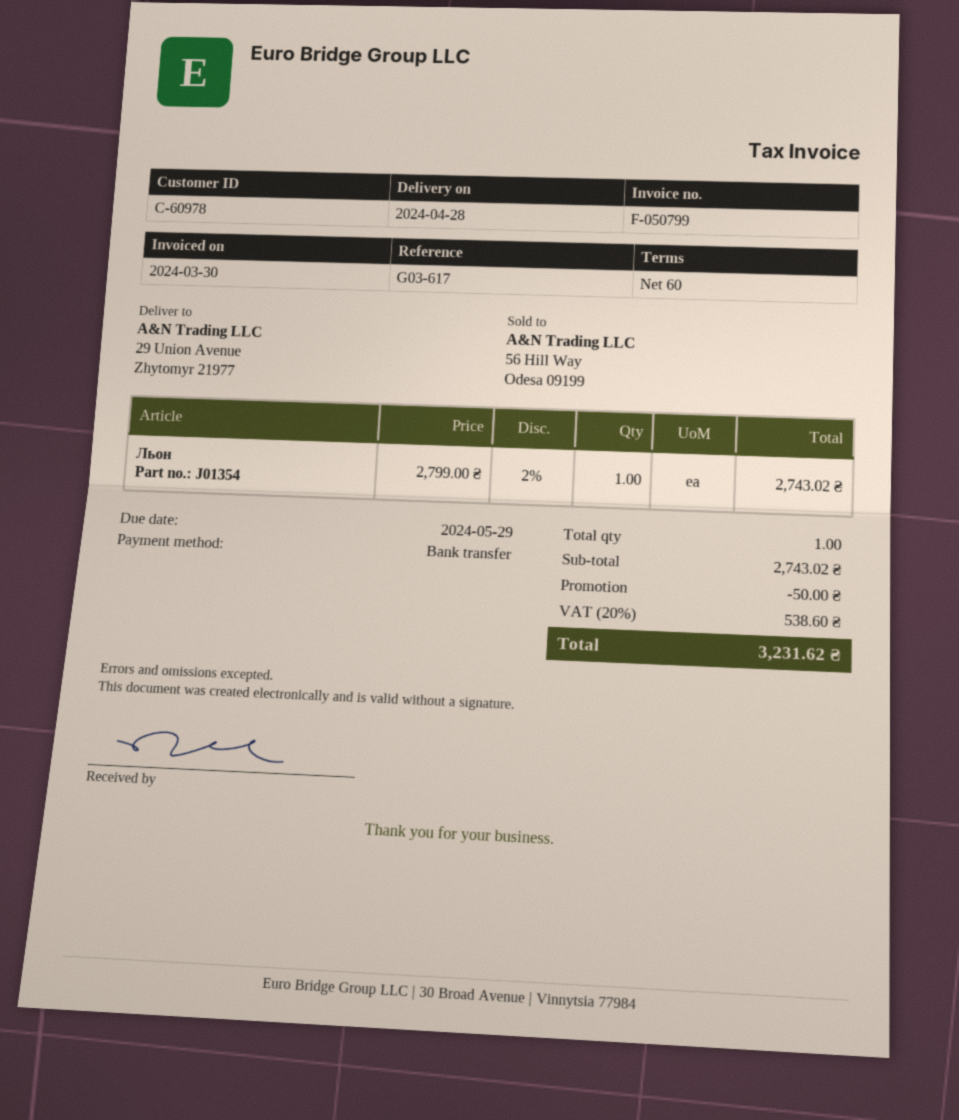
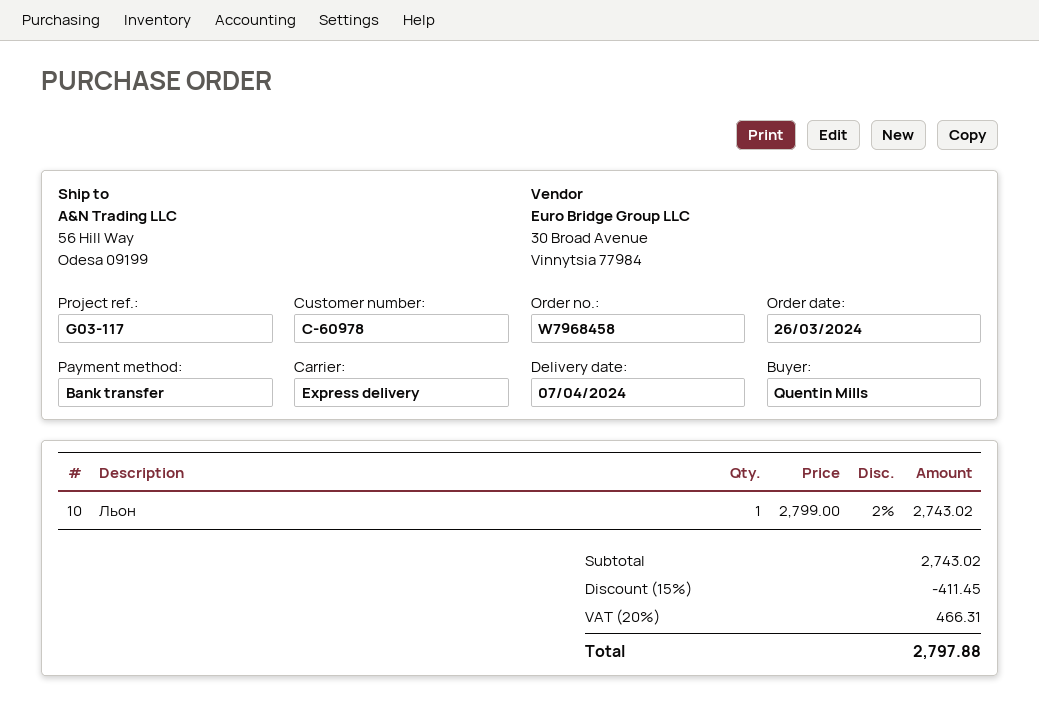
delivery date: 2024-04-28 -> 2024-04-07
reference: G03-617 -> G03-117
ship to: 29 Union Avenue, Zhytomyr 21977 -> 56 Hill Way, Odesa 09199
discount: 50.00 -> 411.45
tax: 20% = 538.60 -> 20% = 466.31
total: 3231.62 -> 2797.88

